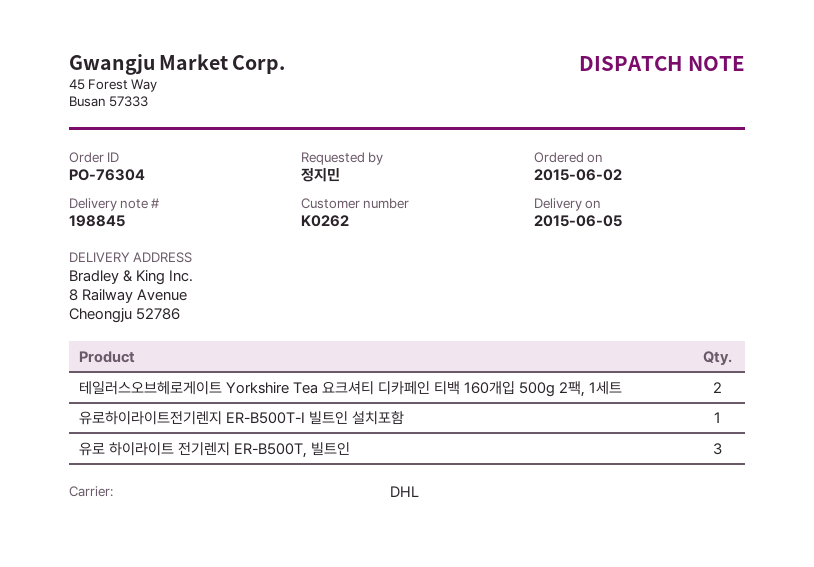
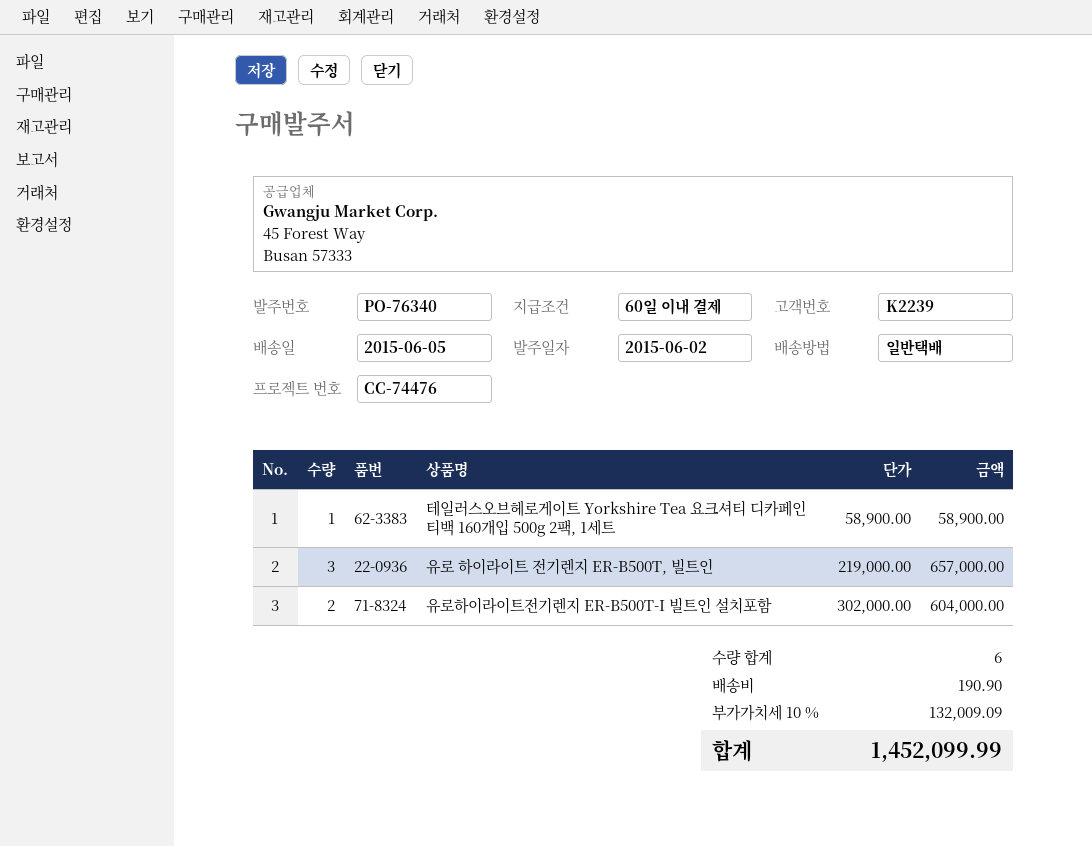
order number: PO-76304 -> PO-76340
customer number: K0262 -> K2239
shipping method: DHL -> standard
테일러스오브헤로게이트 Yorkshire Tea 요크셔티 디카페인 티백 160개입 500g 2팩, 1세트: 2 -> 1
유로하이라이트전기렌지 ER-B500T-I 빌트인 설치포함: 1 -> 2

